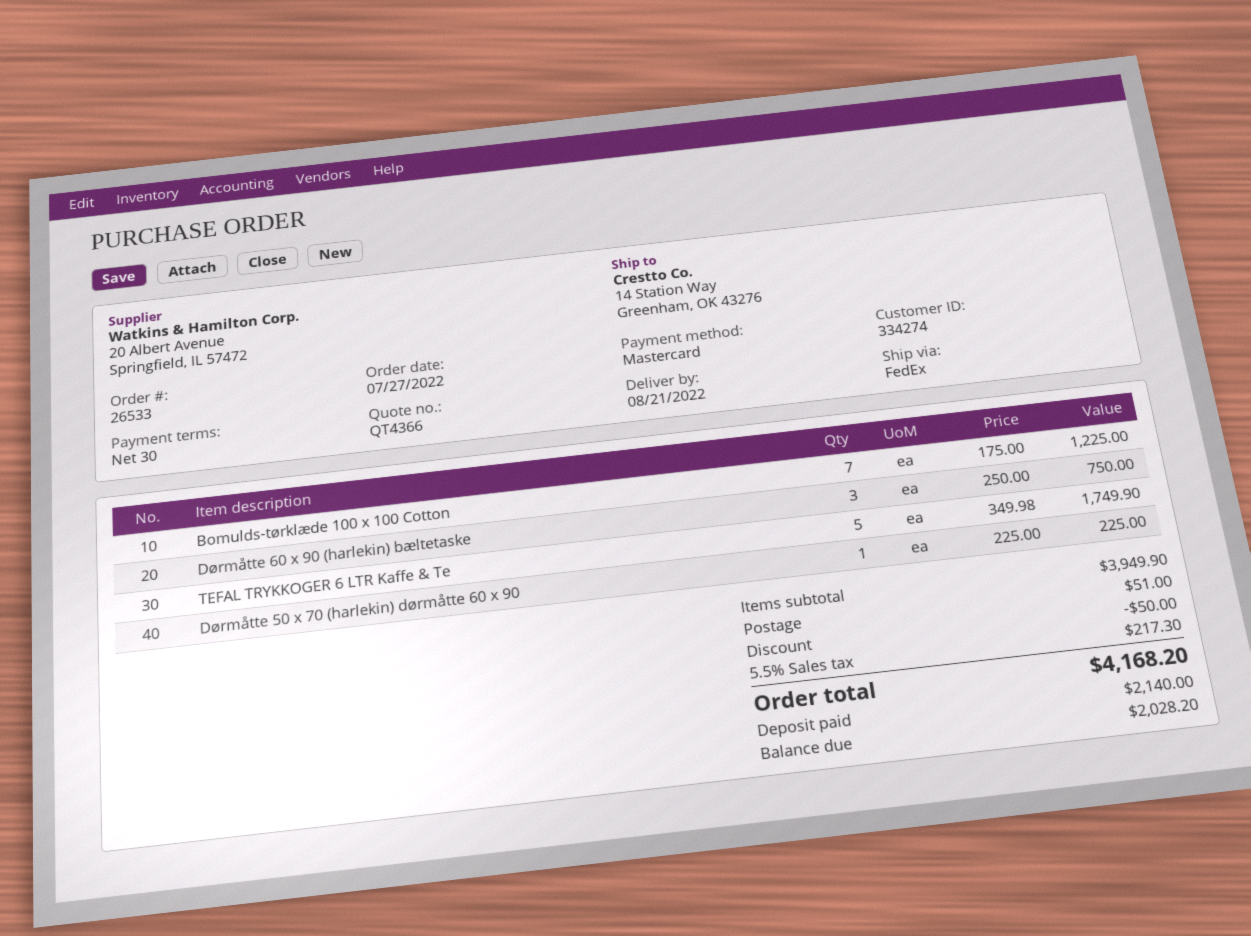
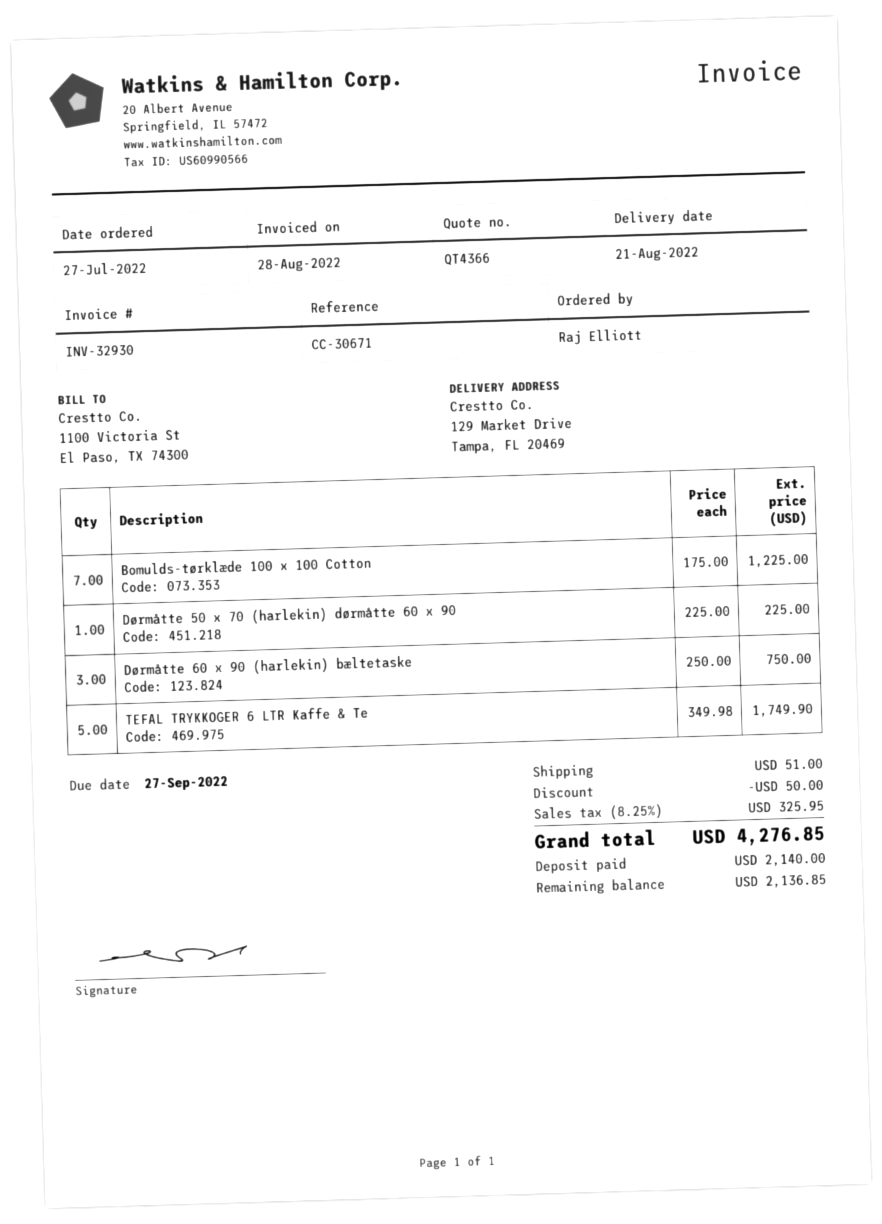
ship to: 14 Station Way, Greenham, OK 43276 -> 129 Market Drive, Tampa, FL 20469
tax: 5.5% = 217.30 -> 8.25% = 325.95
total: 4168.20 -> 4276.85
balance: 2028.20 -> 2136.85

